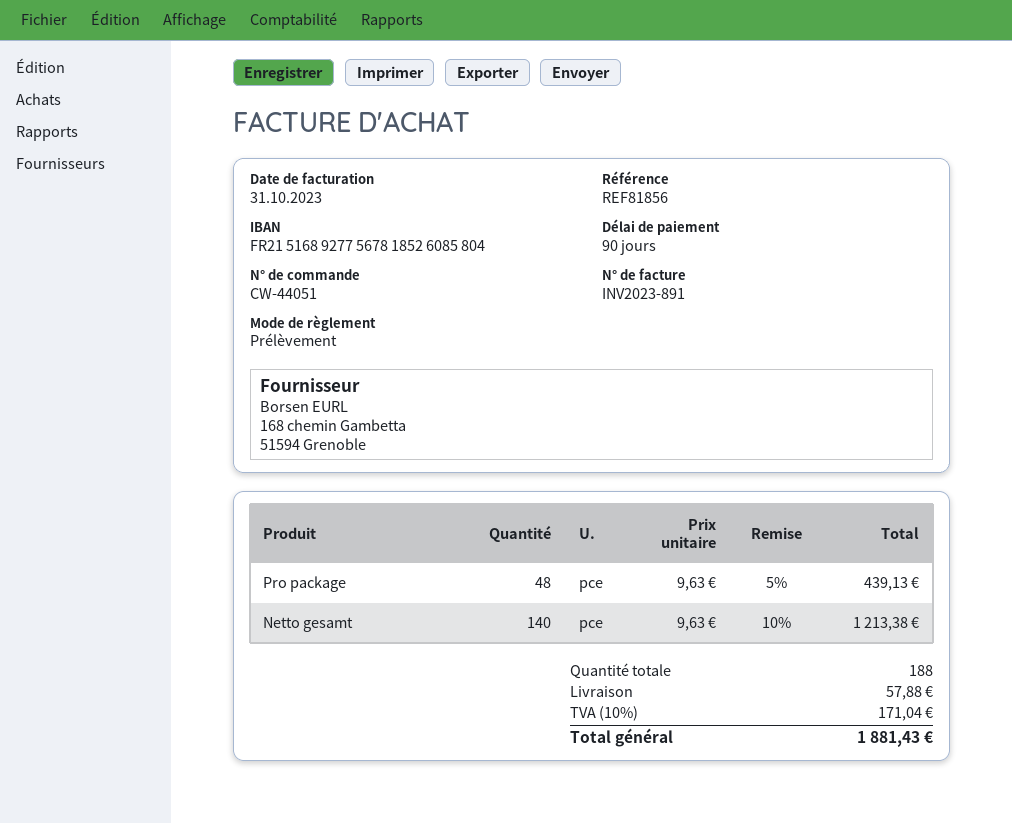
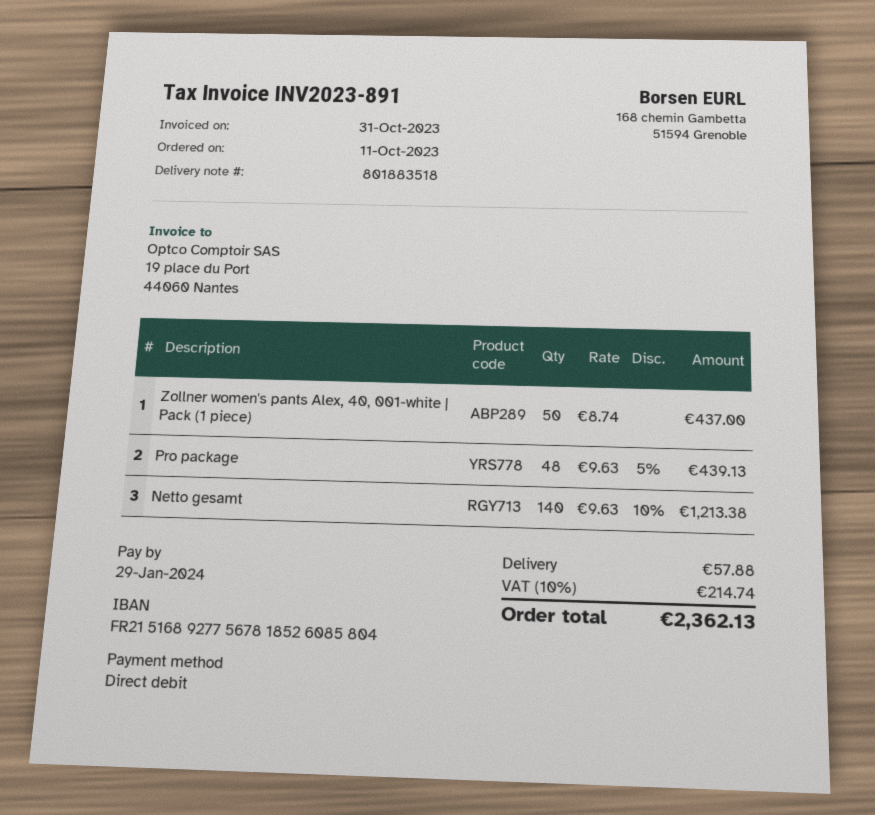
Zollner women's pants Alex, 40, 001-white | Pack (1 piece): none -> 50 x 8.74 = 437.00
tax: 10% = 171.04 -> 10% = 214.74
total: 1881.43 -> 2362.13

